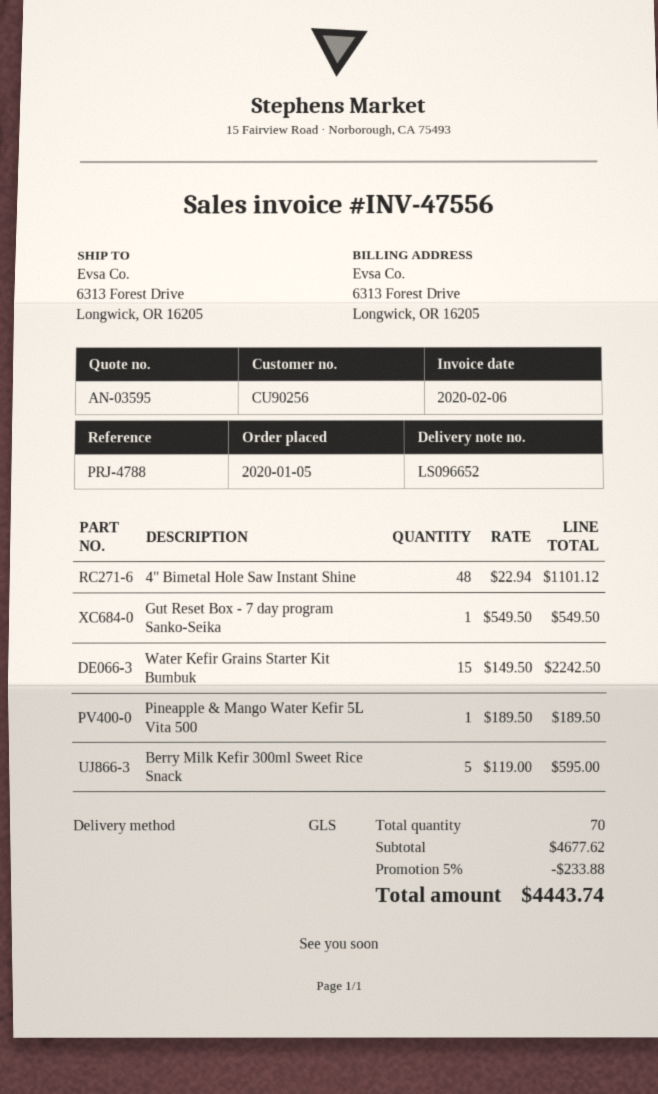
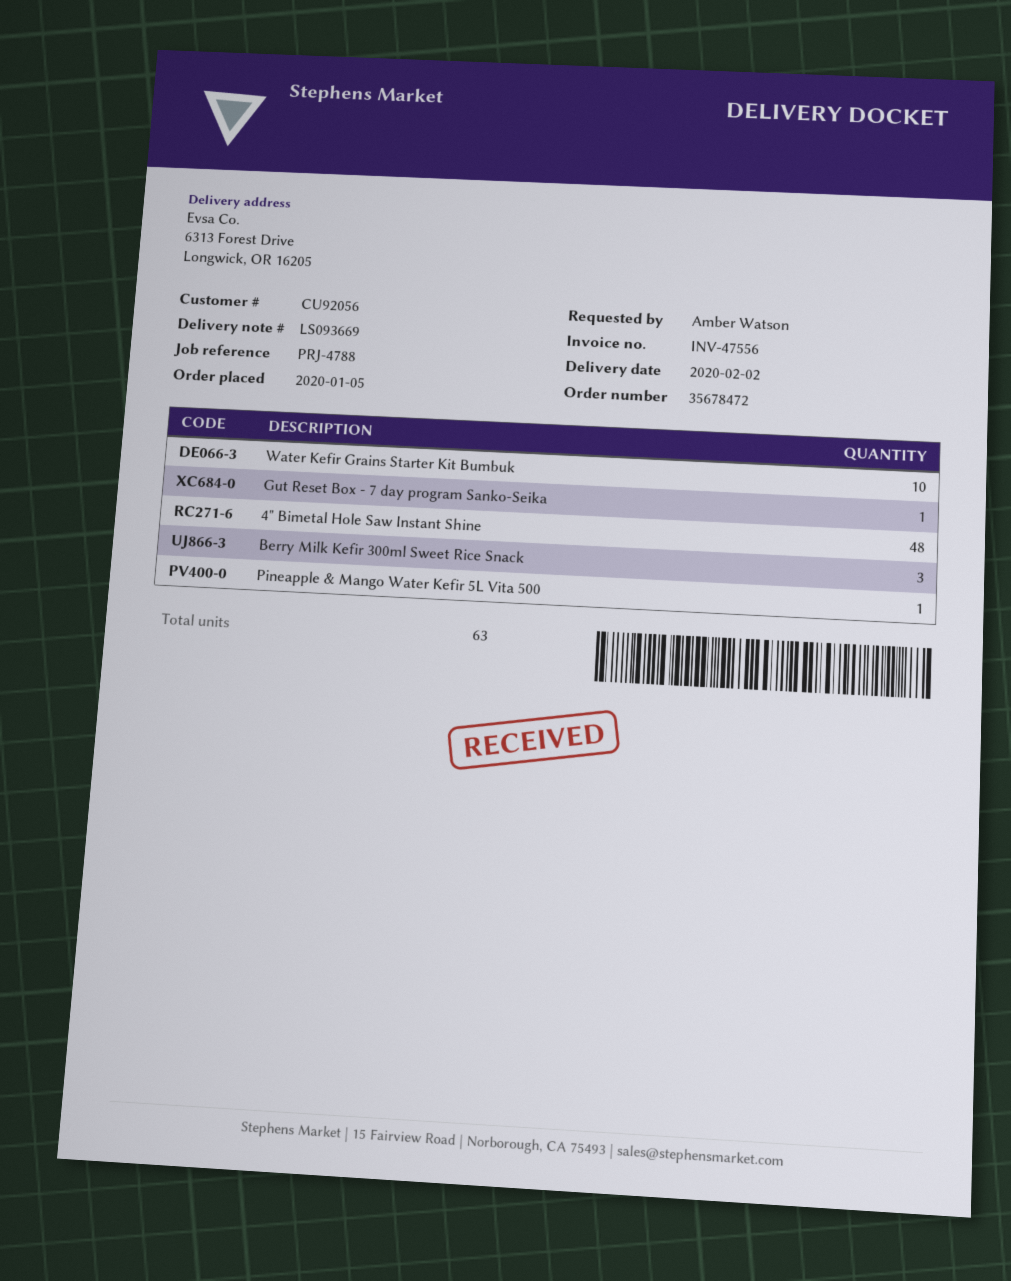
delivery note number: LS096652 -> LS093669
customer number: CU90256 -> CU92056
Water Kefir Grains Starter Kit Bumbuk: 15 -> 10
Berry Milk Kefir 300ml Sweet Rice Snack: 5 -> 3
total quantity: 70 -> 63

